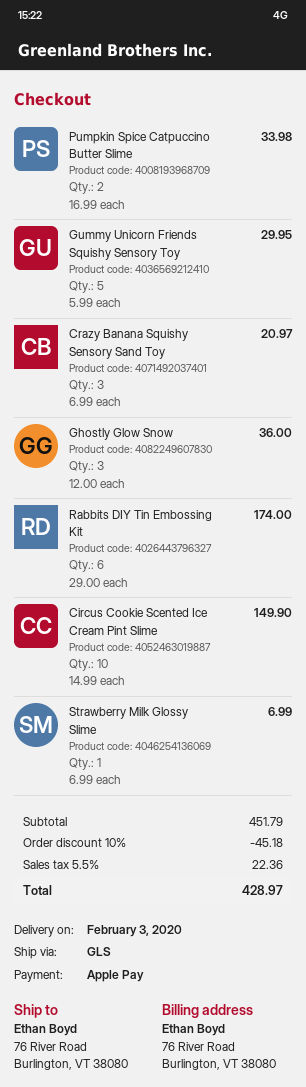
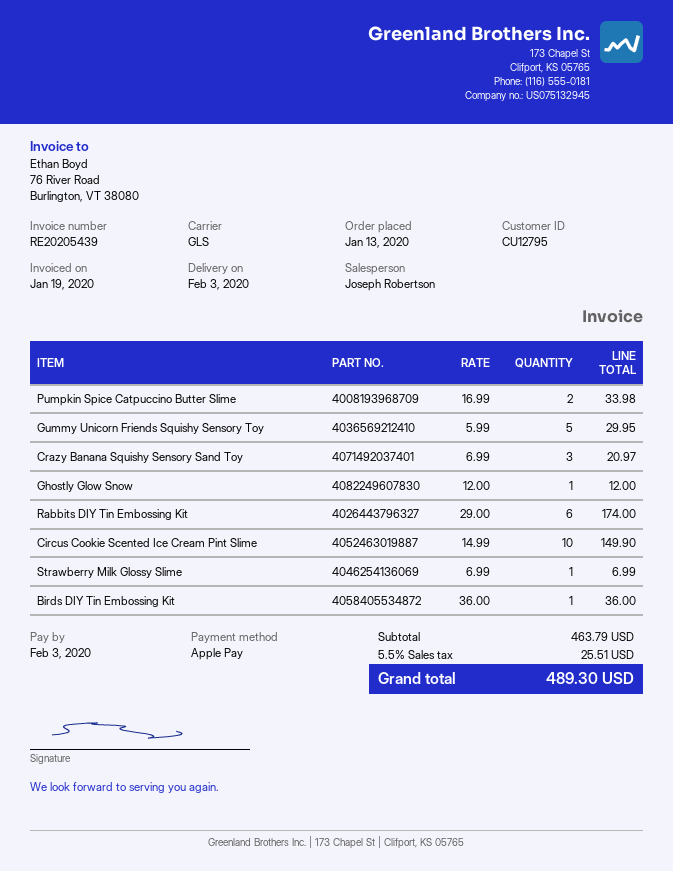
Ghostly Glow Snow: 3 x 12.00 = 36.00 -> 1 x 12.00 = 12.00
Birds DIY Tin Embossing Kit: none -> 1 x 36.00 = 36.00
subtotal: 451.79 -> 463.79
discount: 10% = 45.18 -> none
tax: 5.5% = 22.36 -> 5.5% = 25.51
total: 428.97 -> 489.30

